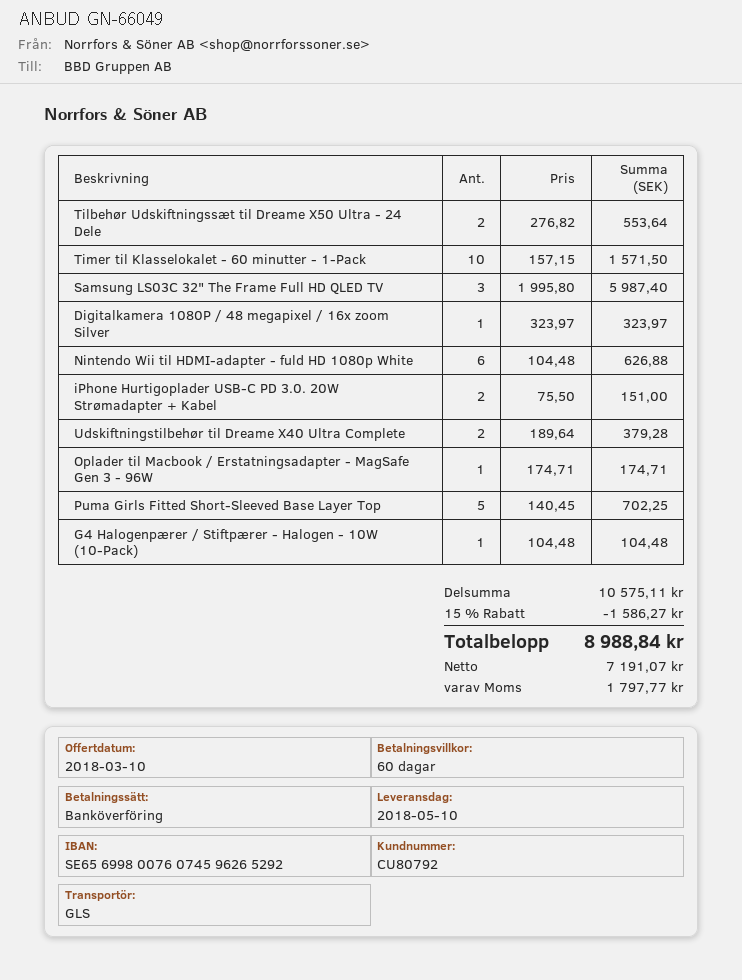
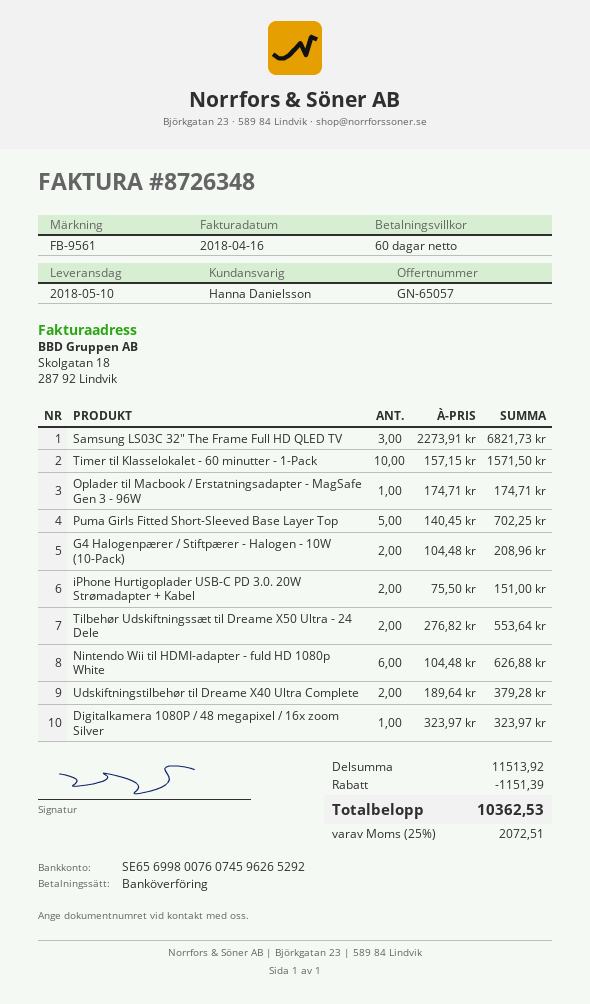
quote number: GN-66049 -> GN-65057
Samsung LS03C 32" The Frame Full HD QLED TV: 3 x 1995.80 = 5987.40 -> 3 x 2273.91 = 6821.73
G4 Halogenpærer / Stiftpærer - Halogen - 10W (10-Pack): 1 x 104.48 = 104.48 -> 2 x 104.48 = 208.96
subtotal: 10575.11 -> 11513.92
discount: 1586.27 -> 1151.39
tax: 1797.77 -> 2072.51
total: 8988.84 -> 10362.53

